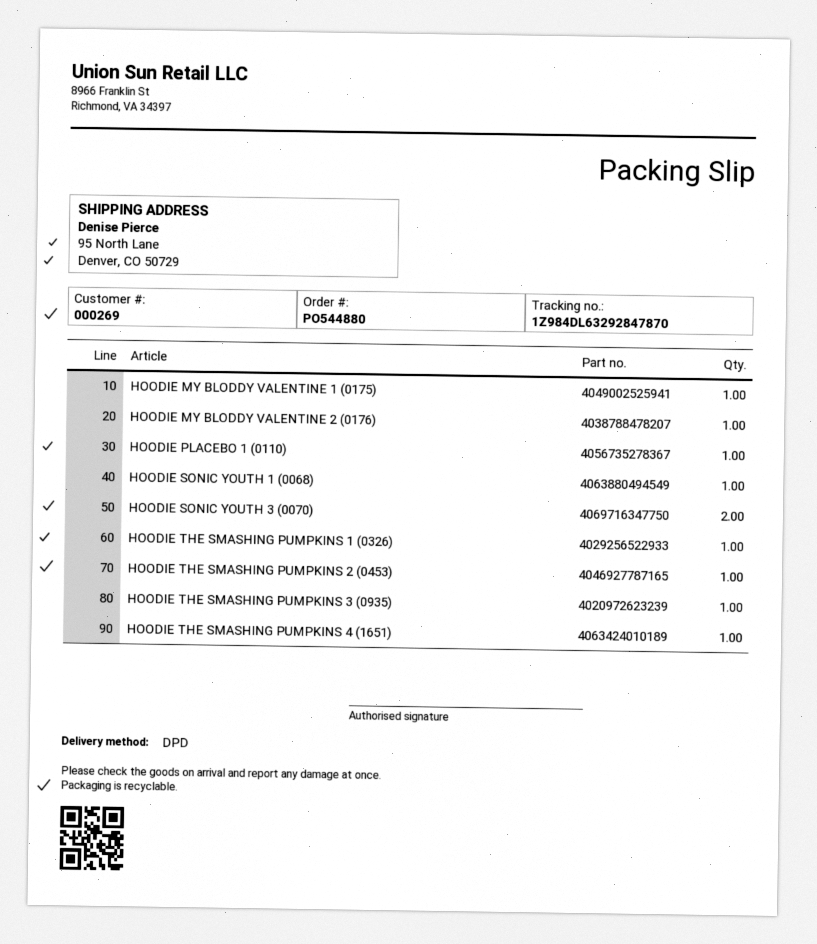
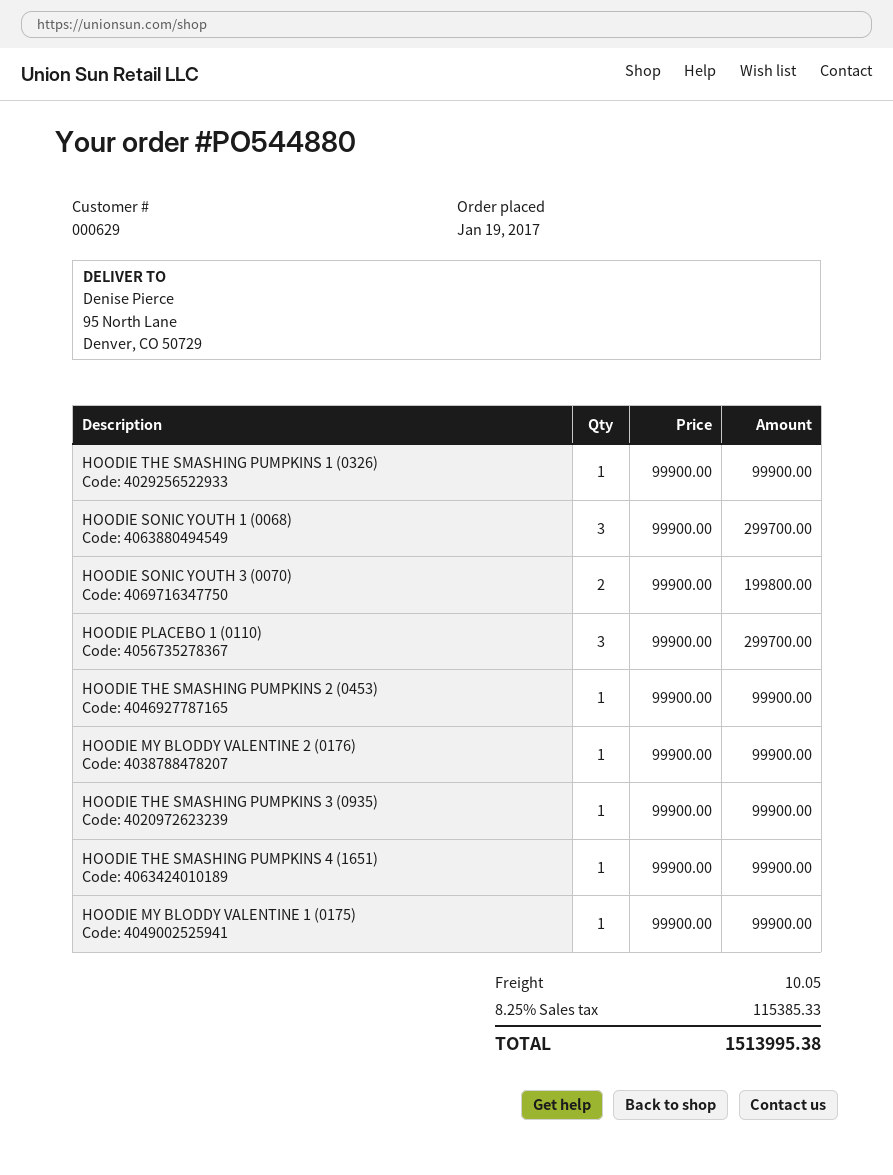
customer number: 000269 -> 000629
HOODIE PLACEBO 1 (0110): 1 -> 3
HOODIE SONIC YOUTH 1 (0068): 1 -> 3

